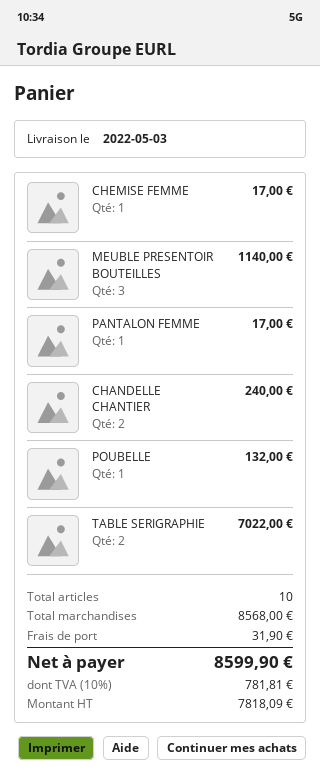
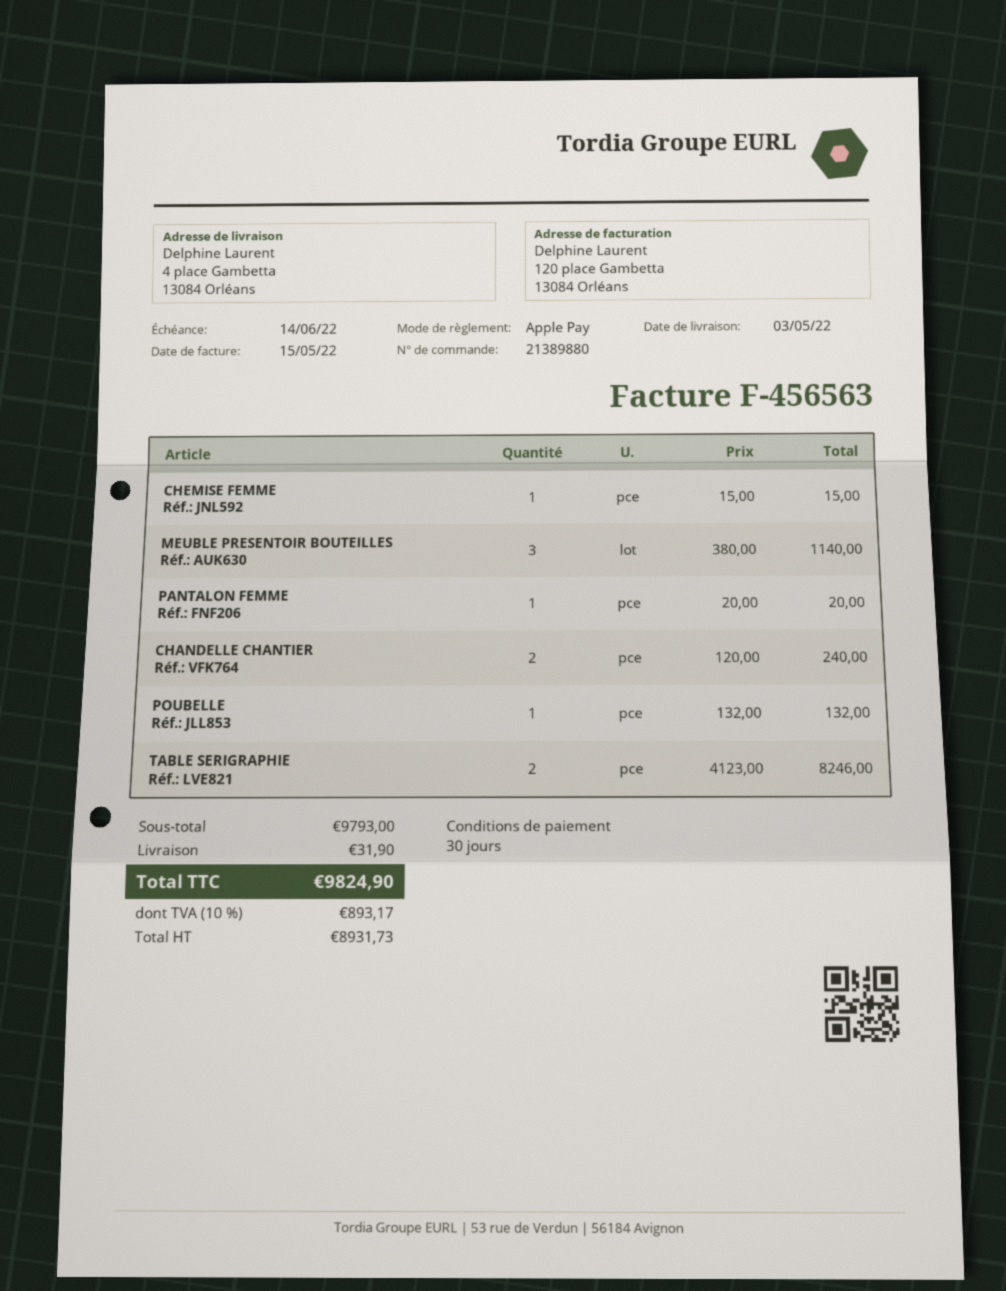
CHEMISE FEMME: 1 for 17.00 -> 1 for 15.00
PANTALON FEMME: 1 for 17.00 -> 1 for 20.00
TABLE SERIGRAPHIE: 2 for 7022.00 -> 2 for 8246.00
subtotal: 8568.00 -> 9793.00
net: 7818.09 -> 8931.73
tax: 10% = 781.81 -> 10% = 893.17
total: 8599.90 -> 9824.90

